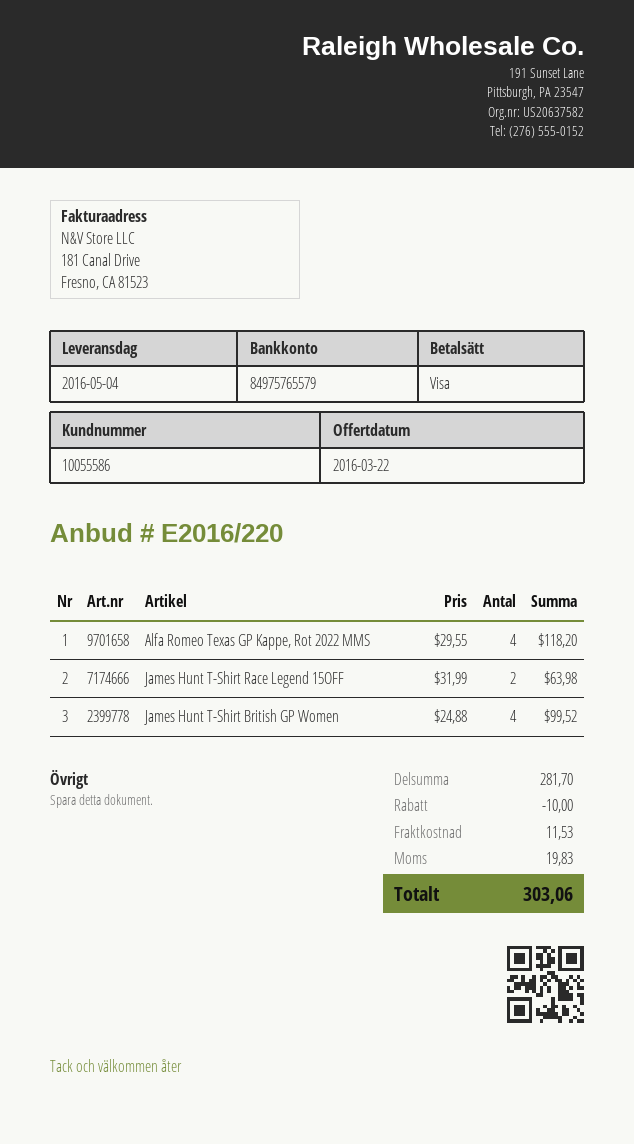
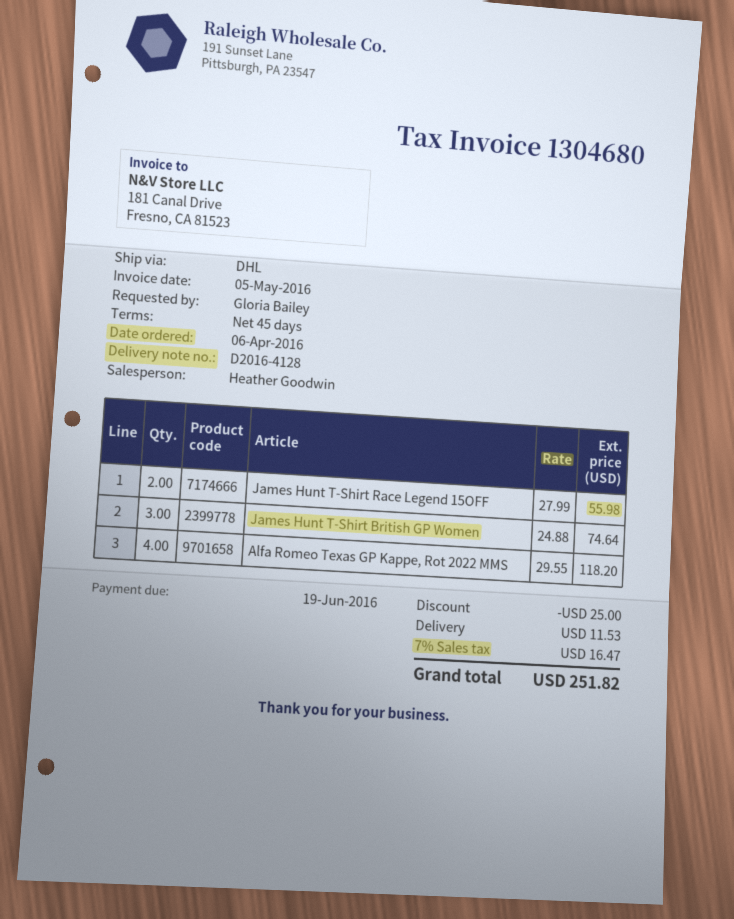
James Hunt T-Shirt Race Legend 15OFF: 2 x 31.99 = 63.98 -> 2 x 27.99 = 55.98
James Hunt T-Shirt British GP Women: 4 x 24.88 = 99.52 -> 3 x 24.88 = 74.64
discount: 10.00 -> 25.00
tax: 19.83 -> 16.47
total: 303.06 -> 251.82

